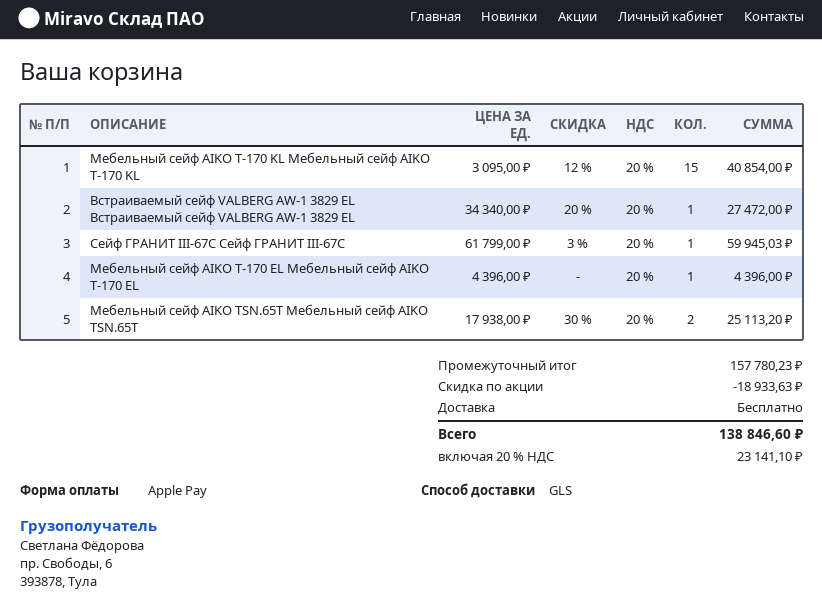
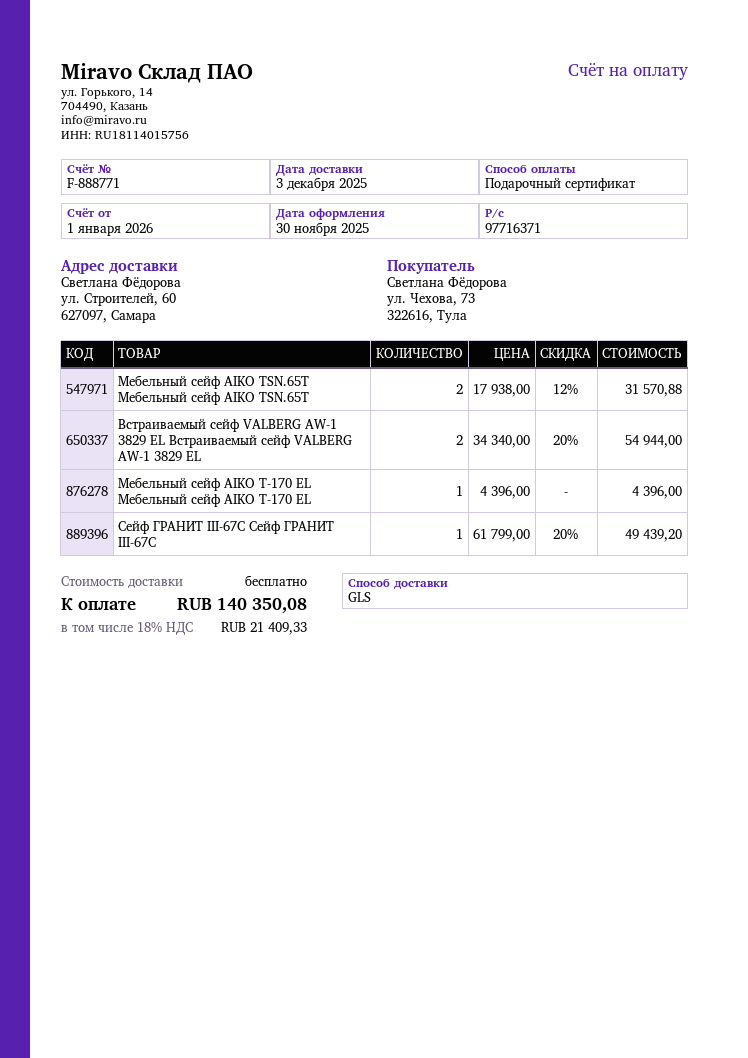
payment method: Apple Pay -> gift card
ship to: пр. Свободы, 6, 393878, Тула -> ул. Строителей, 60, 627097, Самара
Мебельный сейф AIKO T-170 KL Мебельный сейф AIKO T-170 KL: 15 x 3095.00 - 12% = 40854.00 -> none
Встраиваемый сейф VALBERG AW-1 3829 EL Встраиваемый сейф VALBERG AW-1 3829 EL: 1 x 34340.00 - 20% = 27472.00 -> 2 x 34340.00 - 20% = 54944.00
Сейф ГРАНИТ III-67С Сейф ГРАНИТ III-67С: 1 x 61799.00 - 3% = 59945.03 -> 1 x 61799.00 - 20% = 49439.20
Мебельный сейф AIKO TSN.65T Мебельный сейф AIKO TSN.65T: 2 x 17938.00 - 30% = 25113.20 -> 2 x 17938.00 - 12% = 31570.88
discount: 18933.63 -> none
tax: 20% = 23141.10 -> 18% = 21409.33
total: 138846.60 -> 140350.08

